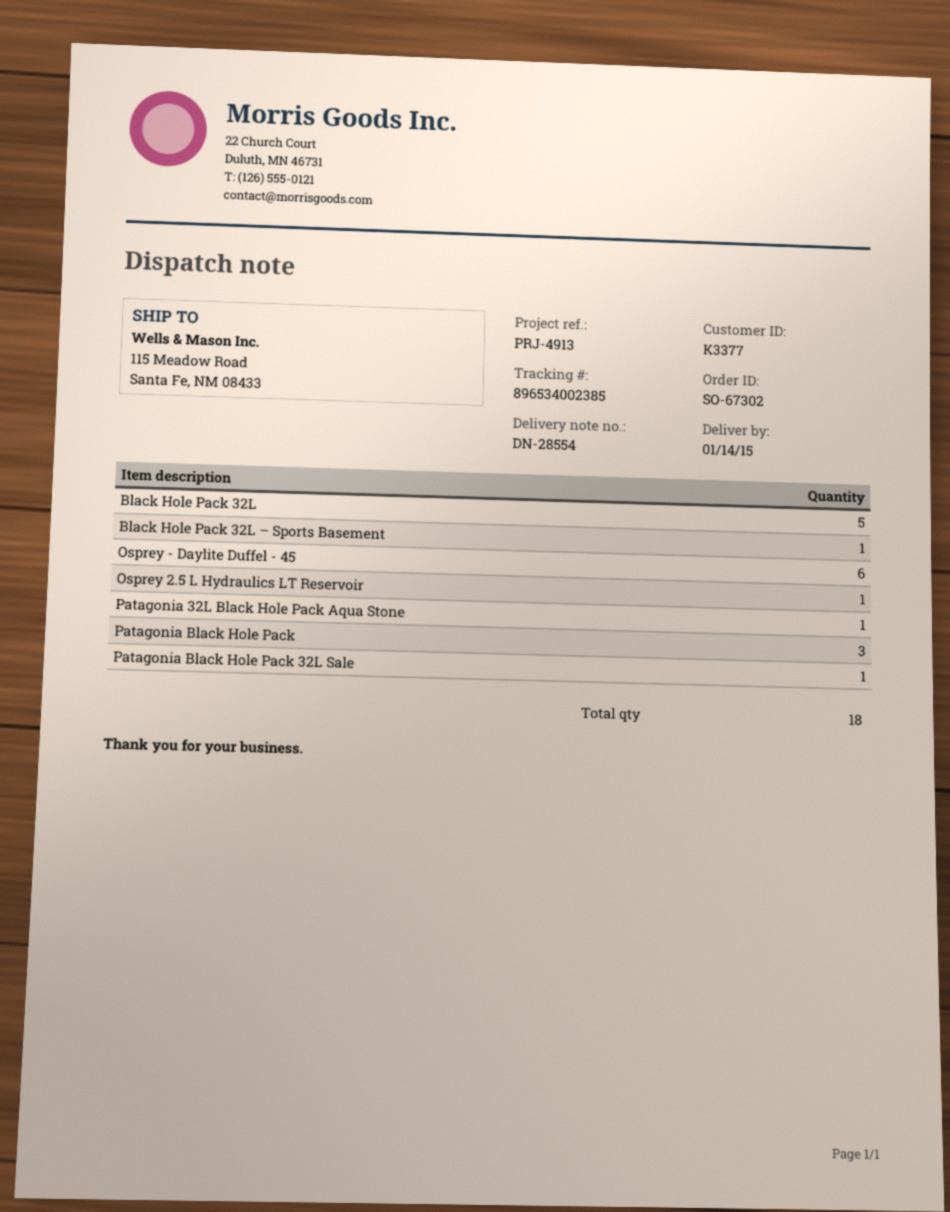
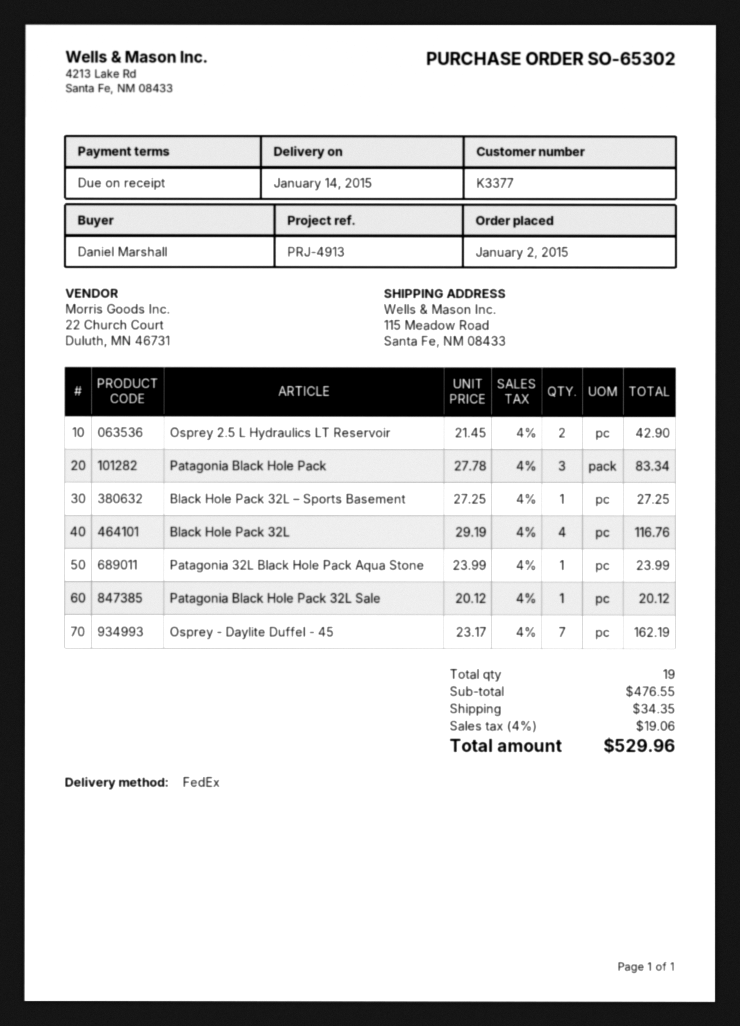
order number: SO-67302 -> SO-65302
Black Hole Pack 32L: 5 -> 4
Osprey - Daylite Duffel - 45: 6 -> 7
Osprey 2.5 L Hydraulics LT Reservoir: 1 -> 2
total quantity: 18 -> 19

